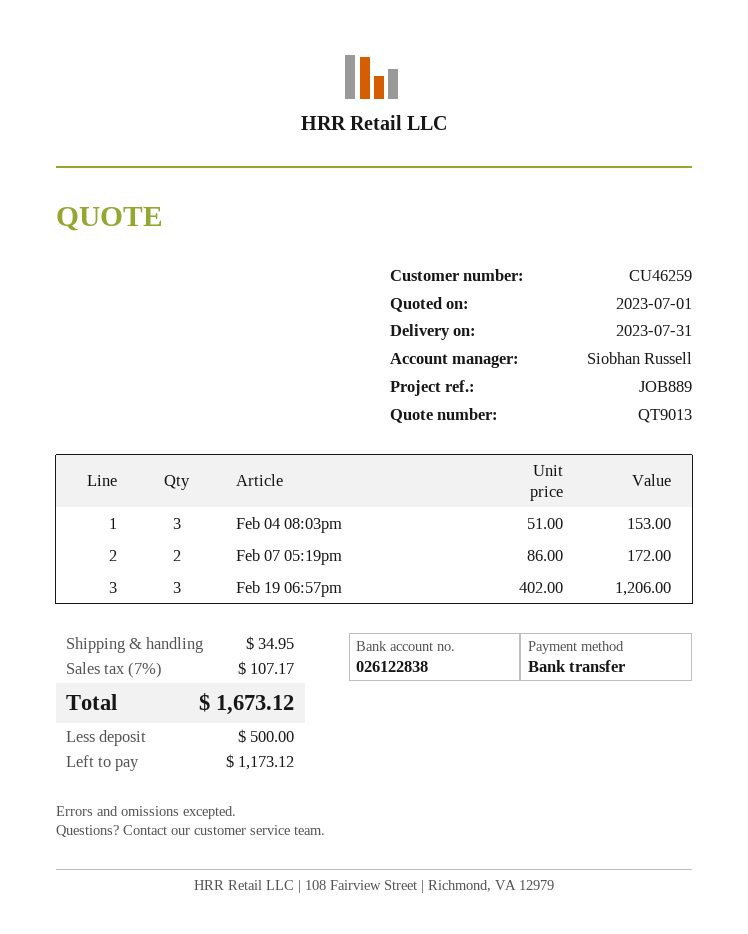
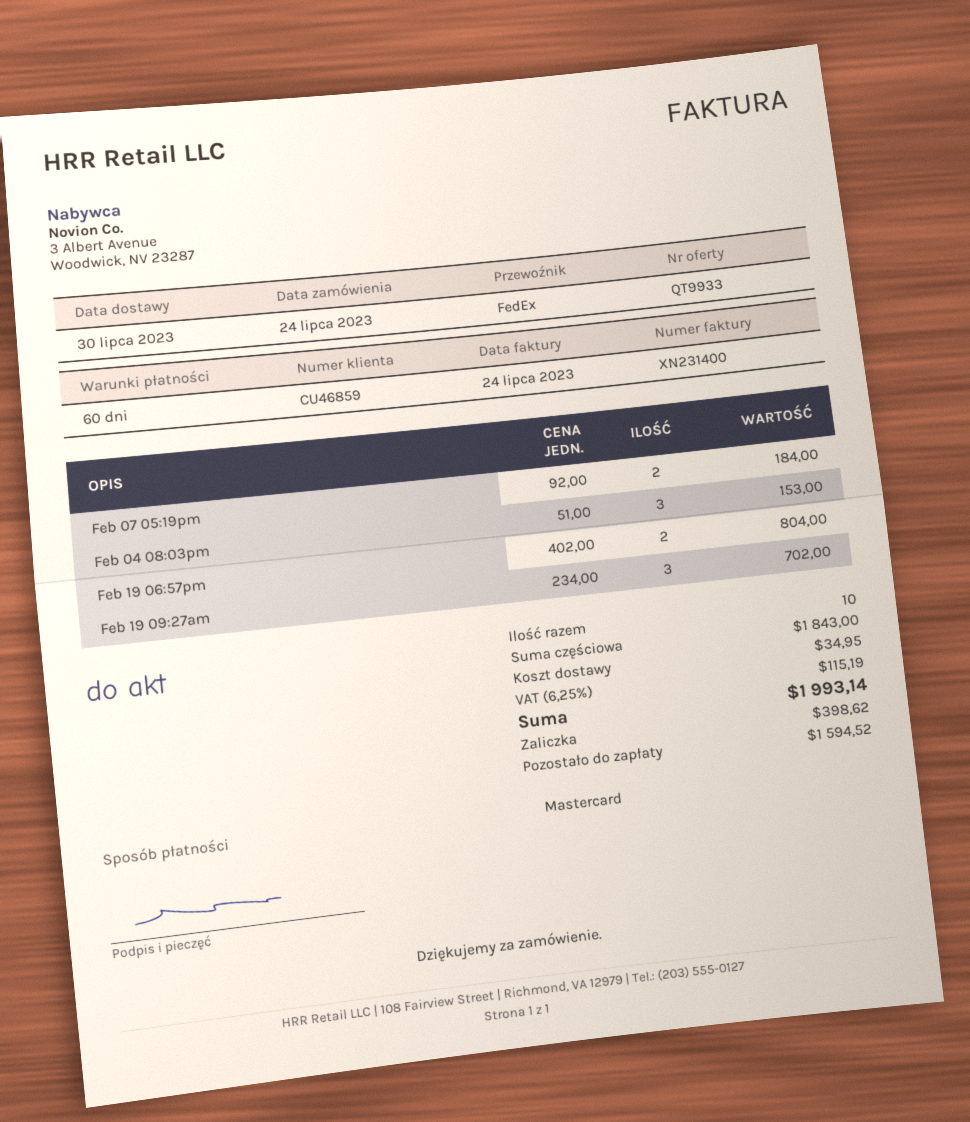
quote number: QT9013 -> QT9933
delivery date: 2023-07-31 -> 2023-07-30
customer number: CU46259 -> CU46859
payment method: bank transfer -> Mastercard
Feb 07 05:19pm: 2 x 86.00 = 172.00 -> 2 x 92.00 = 184.00
Feb 19 06:57pm: 3 x 402.00 = 1206.00 -> 2 x 402.00 = 804.00
Feb 19 09:27am: none -> 3 x 234.00 = 702.00
tax: 7% = 107.17 -> 6.25% = 115.19
total: 1673.12 -> 1993.14
deposit: 500.00 -> 398.62
balance: 1173.12 -> 1594.52

